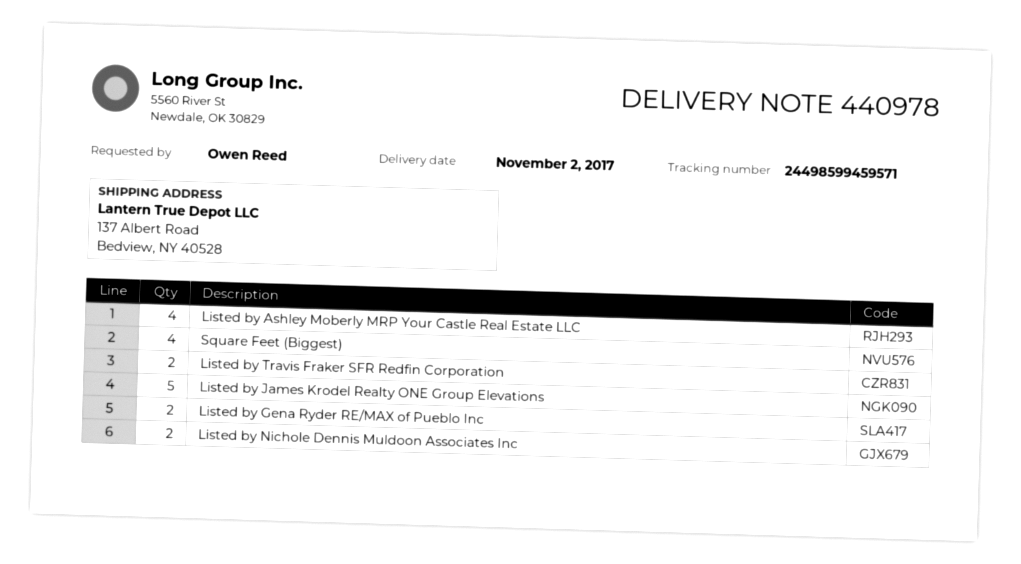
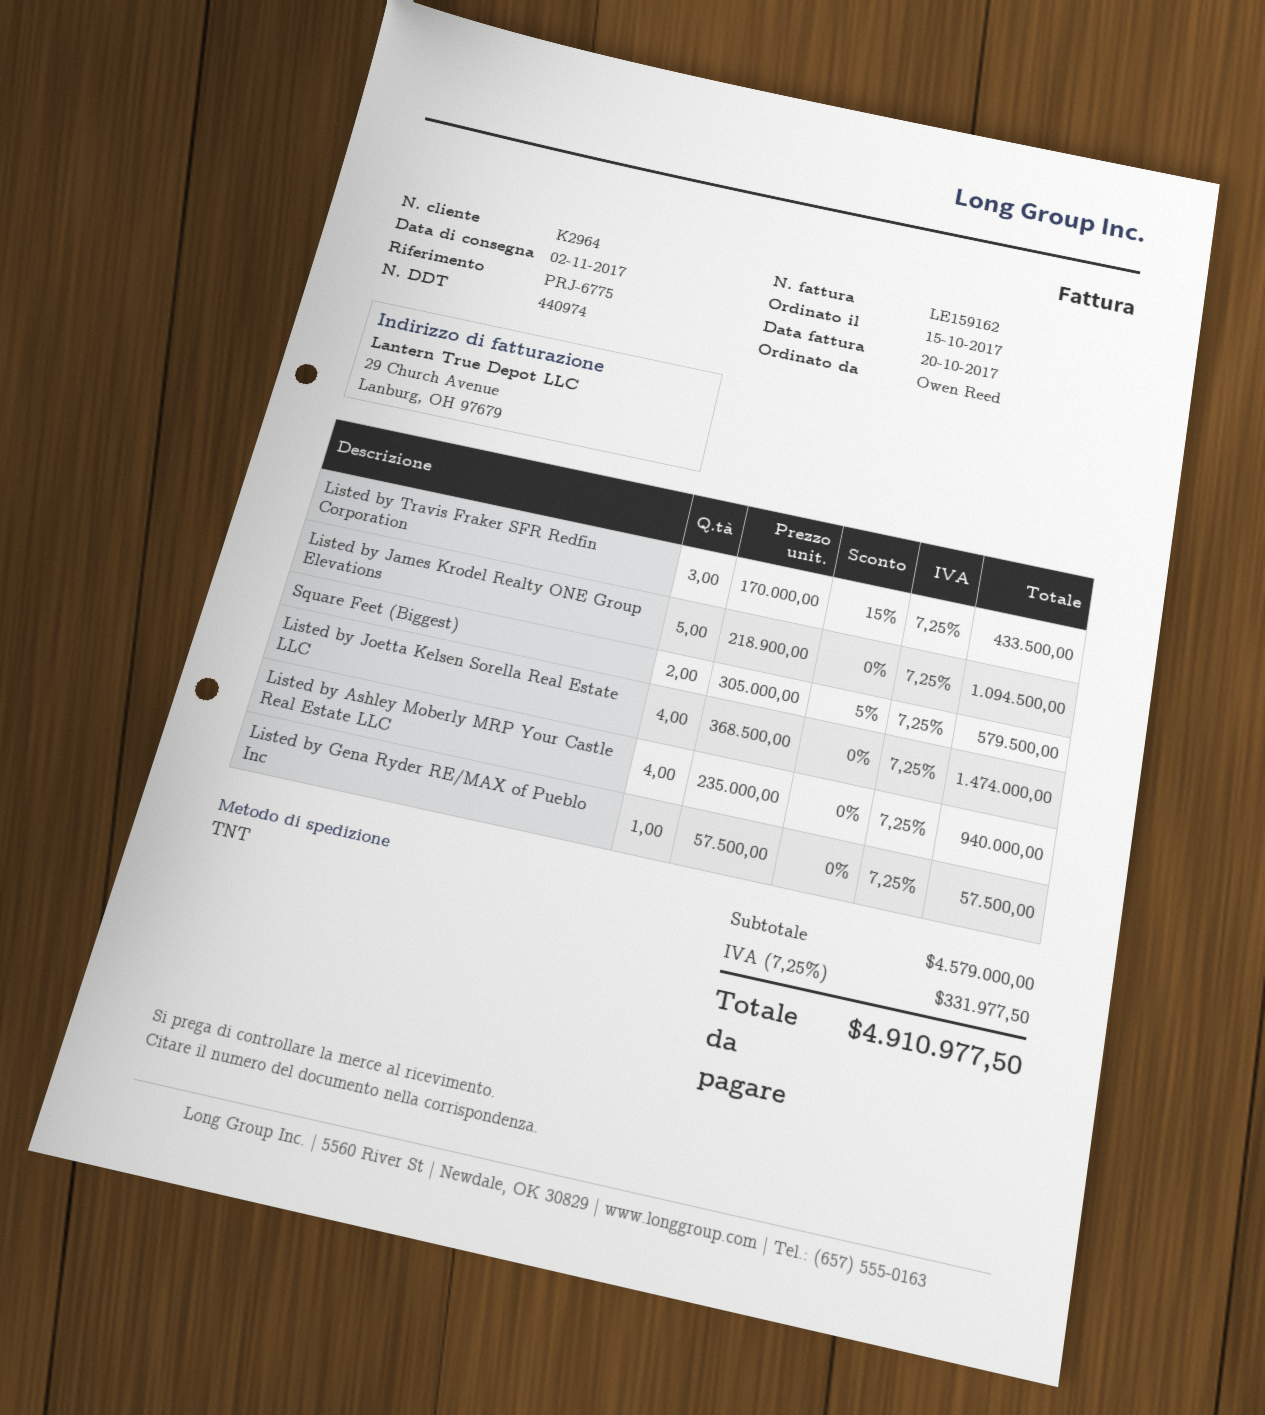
delivery note number: 440978 -> 440974
Square Feet (Biggest): 4 -> 2
Listed by Travis Fraker SFR Redfin Corporation: 2 -> 3
Listed by Gena Ryder RE/MAX of Pueblo Inc: 2 -> 1
Listed by Nichole Dennis Muldoon Associates Inc: 2 -> none
Listed by Joetta Kelsen Sorella Real Estate LLC: none -> 4

